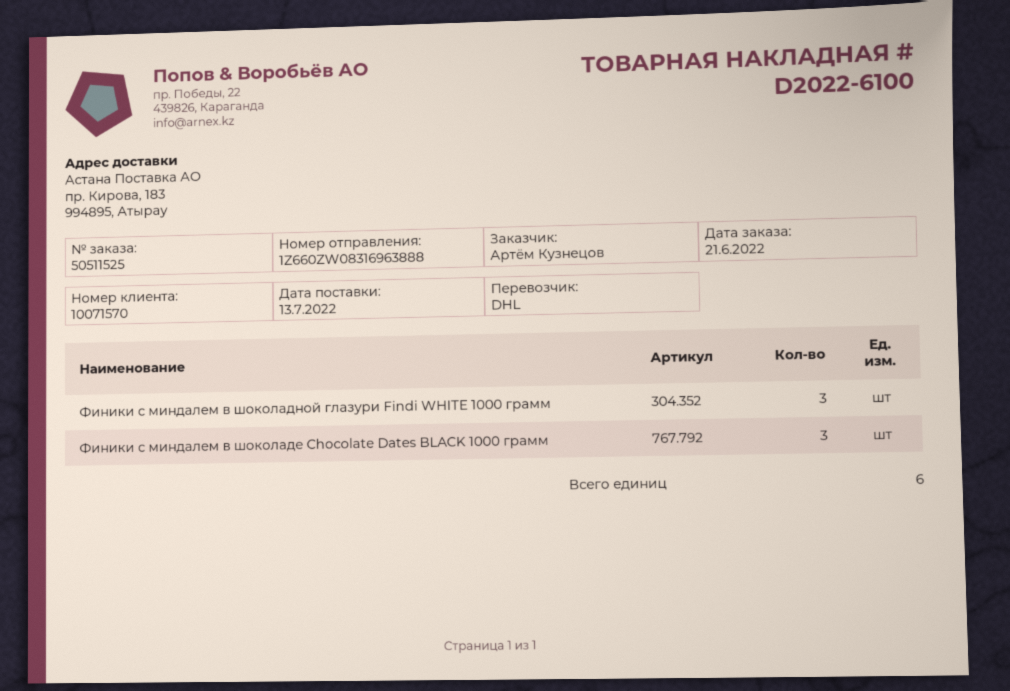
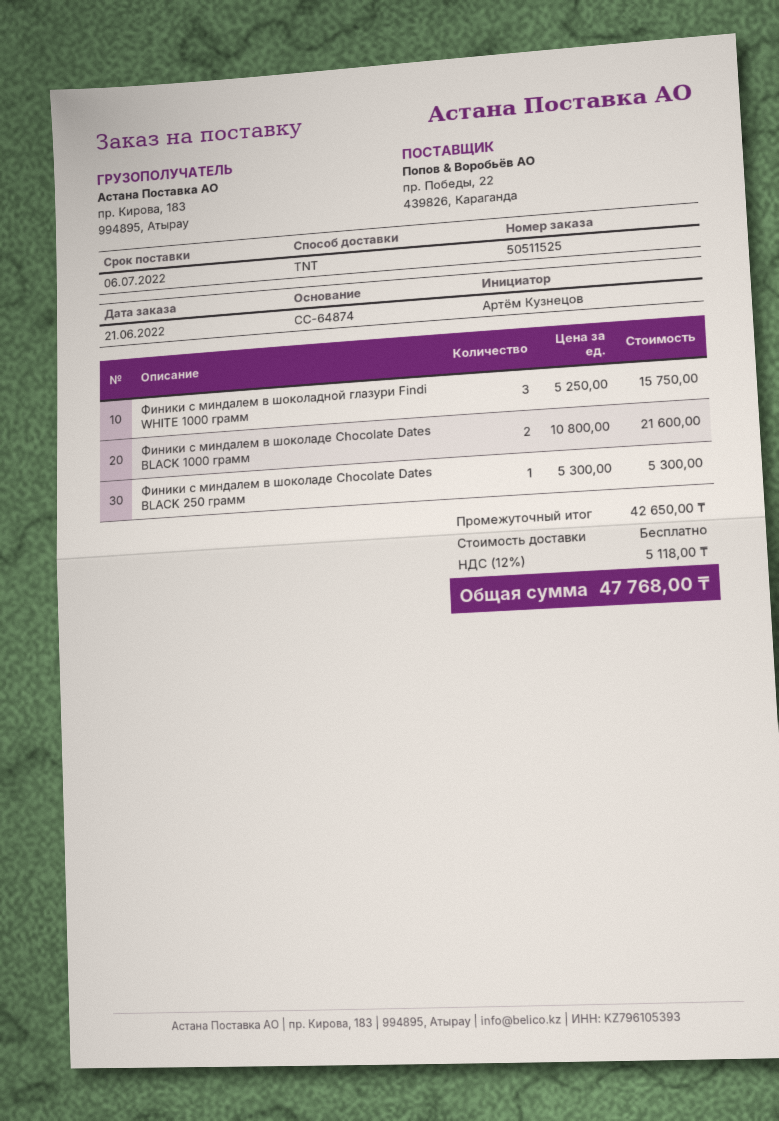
delivery date: 2022-07-13 -> 2022-07-06
shipping method: DHL -> TNT
Финики с миндалем в шоколаде Chocolate Dates BLACK 1000 грамм: 3 -> 2
Финики с миндалем в шоколаде Chocolate Dates BLACK 250 грамм: none -> 1

